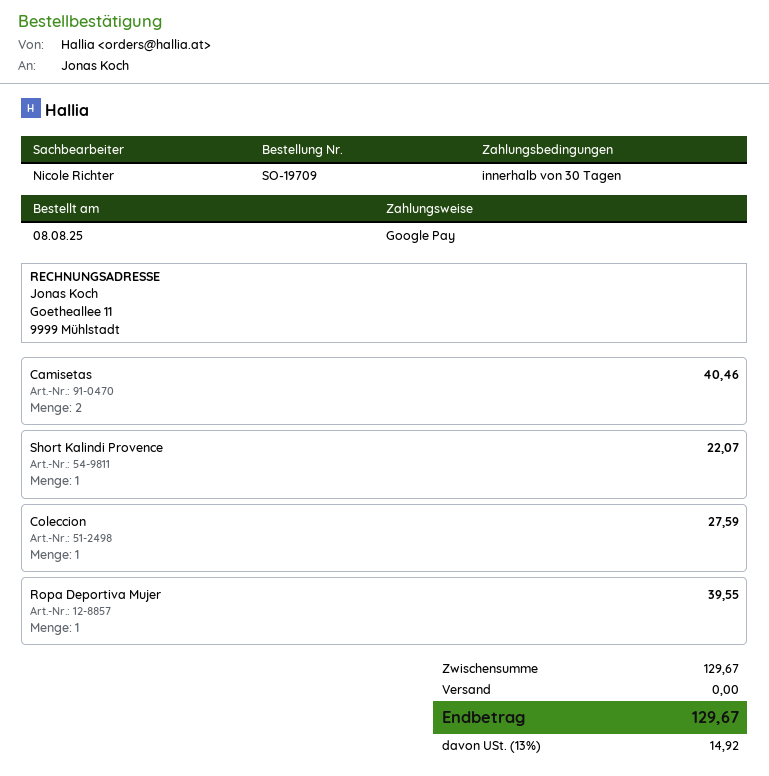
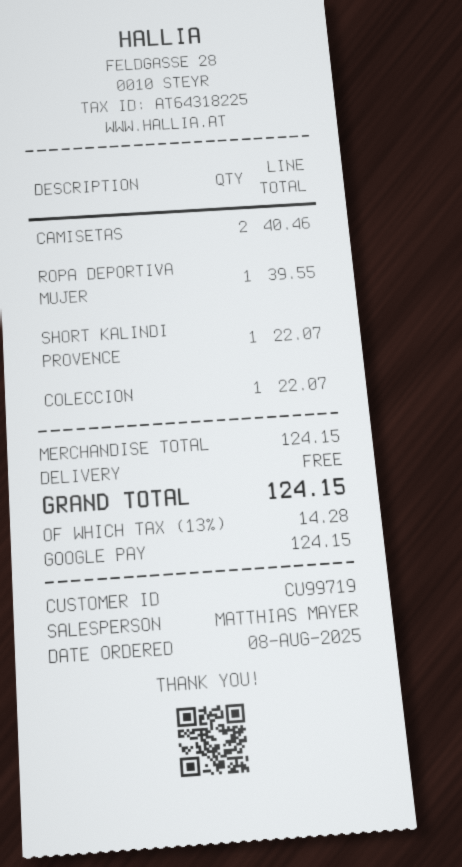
sales rep: Nicole Richter -> MATTHIAS MAYER
Coleccion: 1 for 27.59 -> 1 for 22.07
subtotal: 129.67 -> 124.15
tax: 13% = 14.92 -> 13% = 14.28
total: 129.67 -> 124.15

